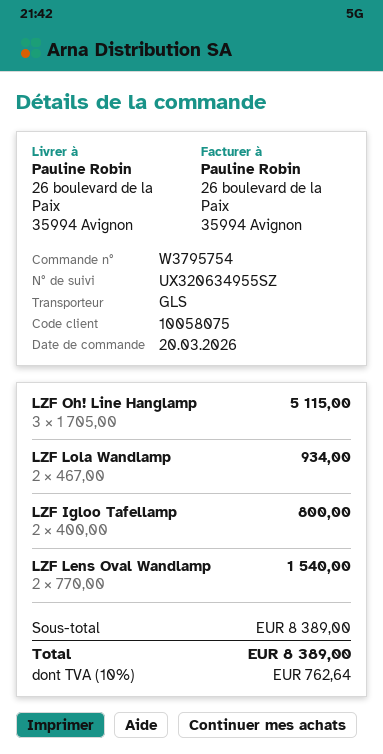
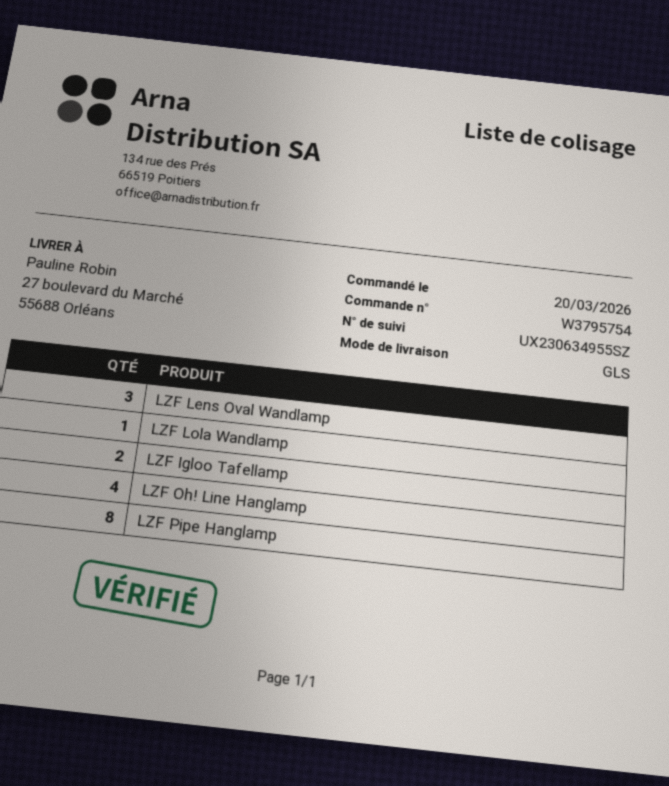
tracking number: UX320634955SZ -> UX230634955SZ
ship to: 26 boulevard de la Paix, 35994 Avignon -> 27 boulevard du Marché, 55688 Orléans
LZF Oh! Line Hanglamp: 3 -> 4
LZF Lola Wandlamp: 2 -> 1
LZF Lens Oval Wandlamp: 2 -> 3
LZF Pipe Hanglamp: none -> 8

